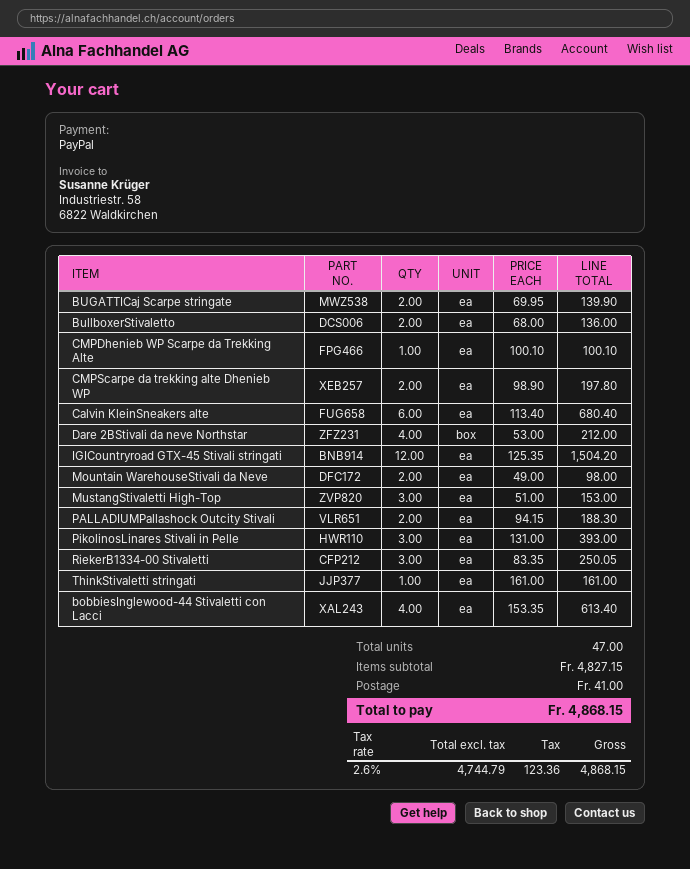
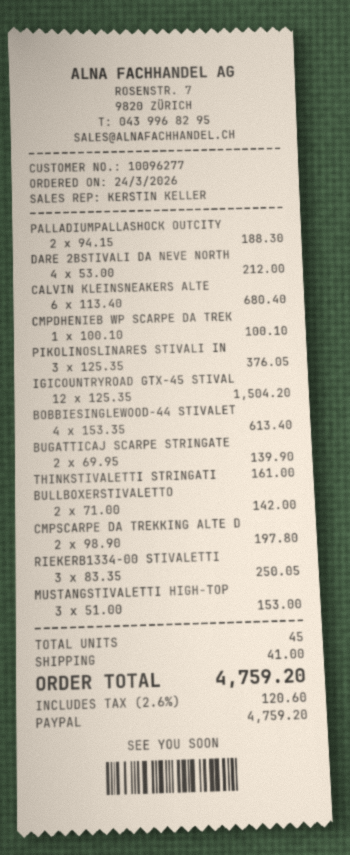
BullboxerStivaletto: 2 x 68.00 = 136.00 -> 2 x 71.00 = 142.00
Mountain WarehouseStivali da Neve: 2 x 49.00 = 98.00 -> none
PikolinosLinares Stivali in Pelle: 3 x 131.00 = 393.00 -> 3 x 125.35 = 376.05
total quantity: 47 -> 45
tax: 2.6% = 123.36 -> 2.6% = 120.60
total: 4868.15 -> 4759.20

